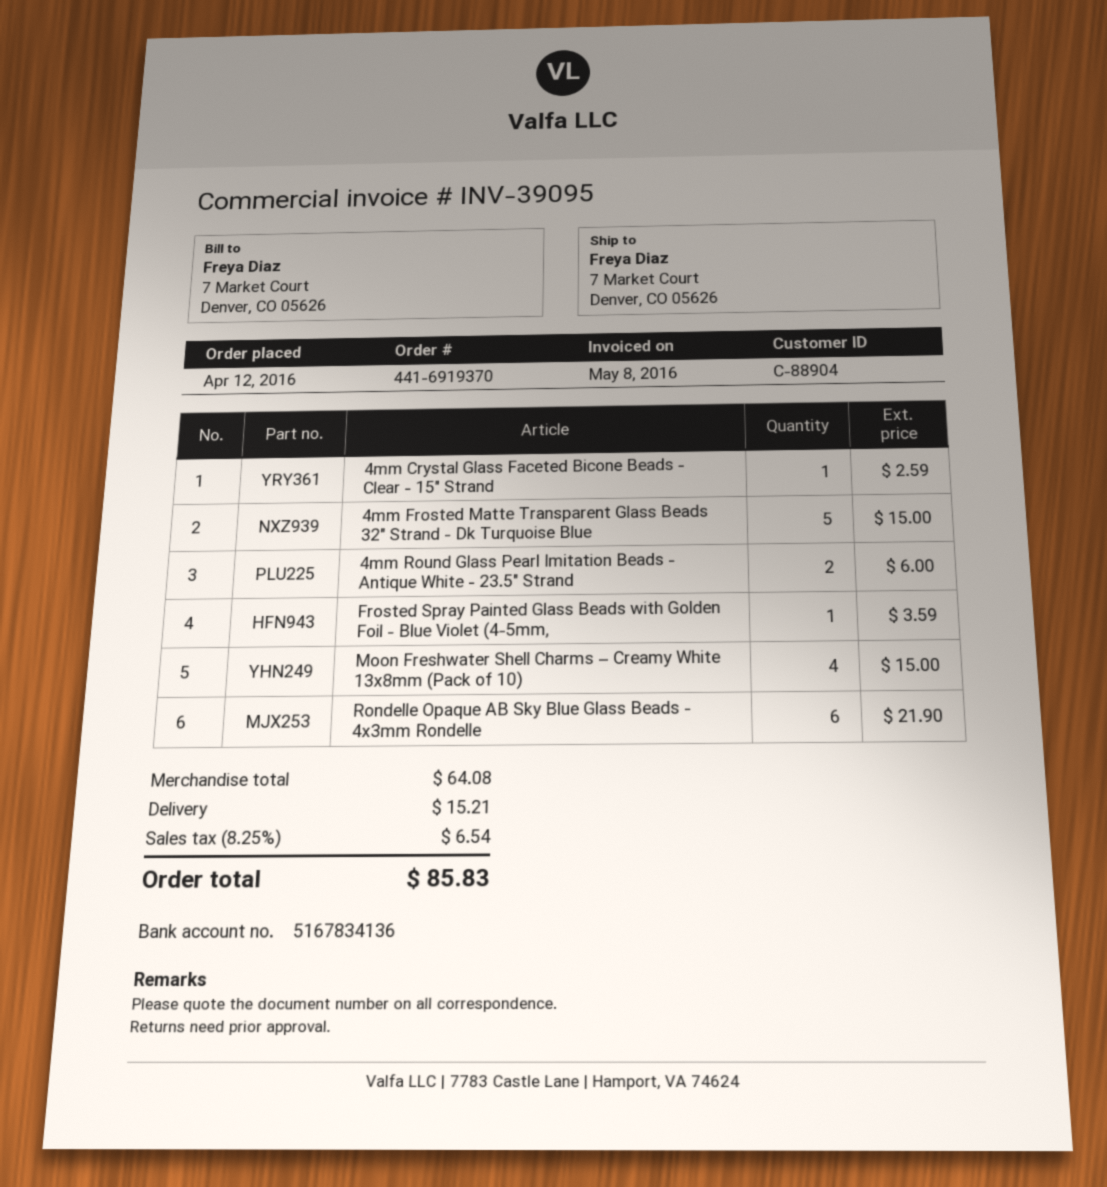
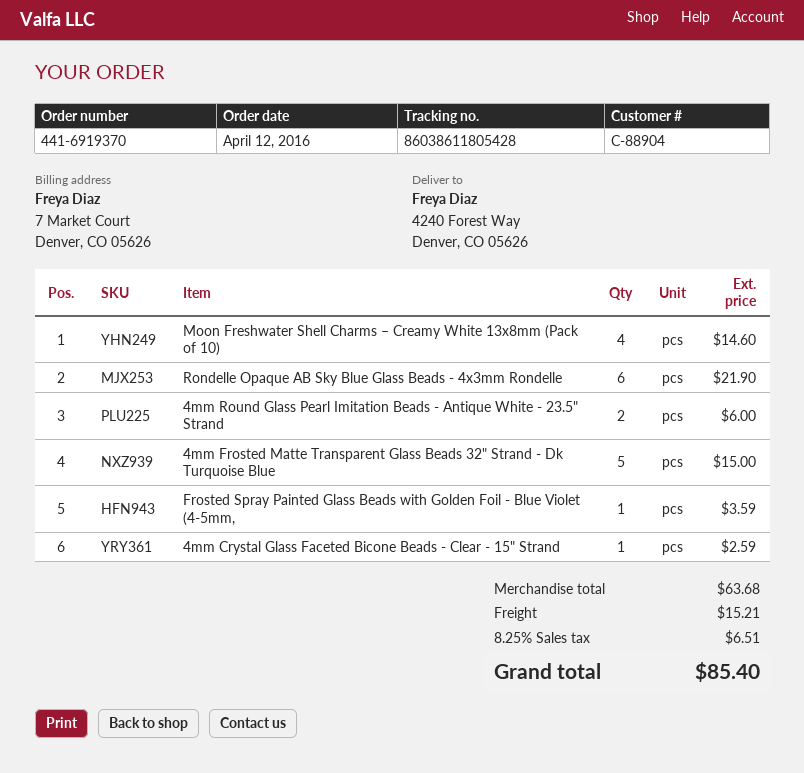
ship to: 7 Market Court, Denver, CO 05626 -> 4240 Forest Way, Denver, CO 05626
Moon Freshwater Shell Charms – Creamy White 13x8mm (Pack of 10): 4 for 15.00 -> 4 for 14.60
subtotal: 64.08 -> 63.68
tax: 8.25% = 6.54 -> 8.25% = 6.51
total: 85.83 -> 85.40

